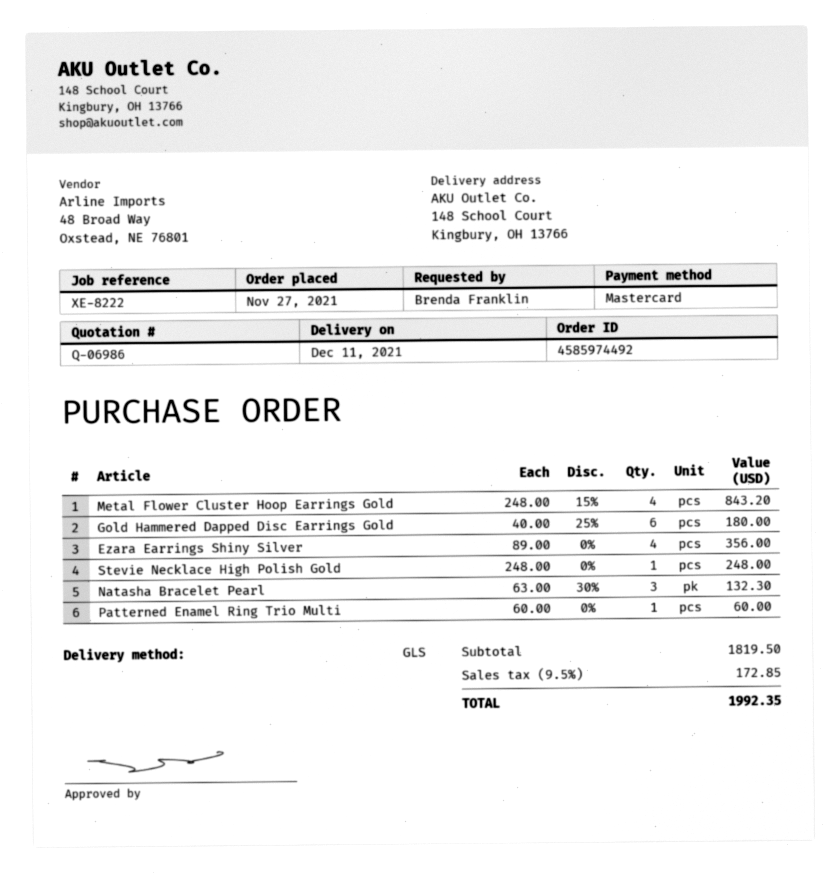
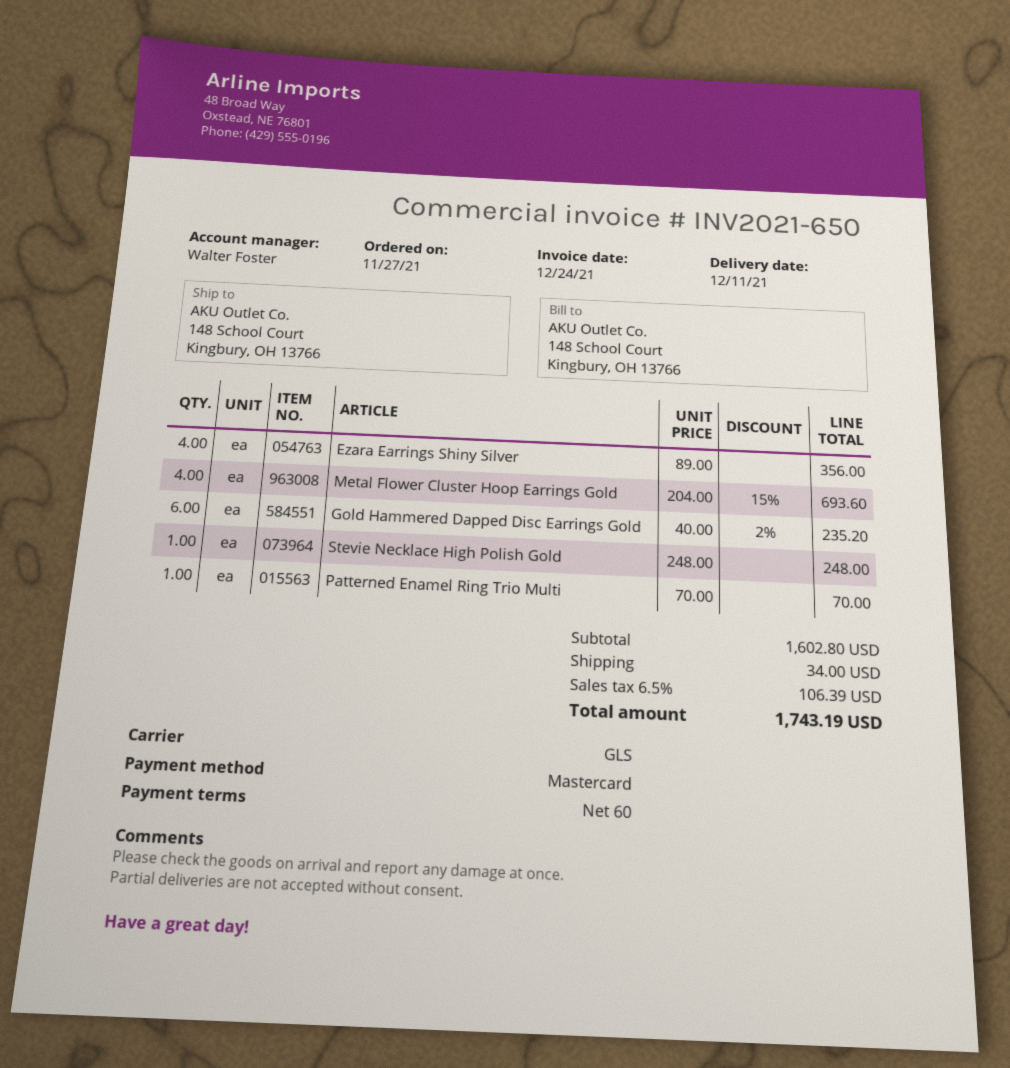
Metal Flower Cluster Hoop Earrings Gold: 4 x 248.00 - 15% = 843.20 -> 4 x 204.00 - 15% = 693.60
Gold Hammered Dapped Disc Earrings Gold: 6 x 40.00 - 25% = 180.00 -> 6 x 40.00 - 2% = 235.20
Natasha Bracelet Pearl: 3 x 63.00 - 30% = 132.30 -> none
Patterned Enamel Ring Trio Multi: 1 x 60.00 = 60.00 -> 1 x 70.00 = 70.00
subtotal: 1819.50 -> 1602.80
shipping: none -> 34.00
tax: 9.5% = 172.85 -> 6.5% = 106.39
total: 1992.35 -> 1743.19

